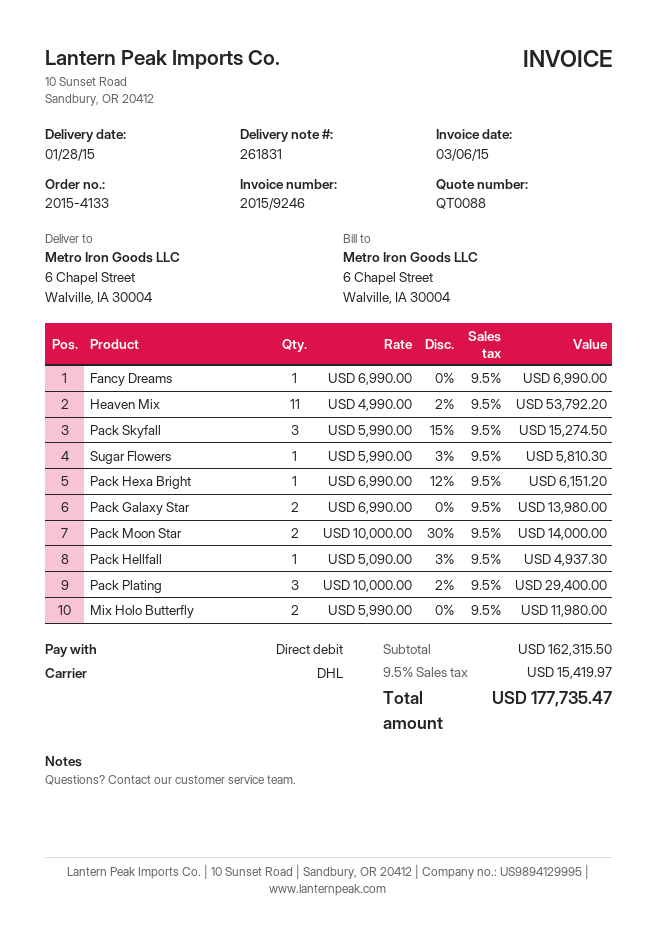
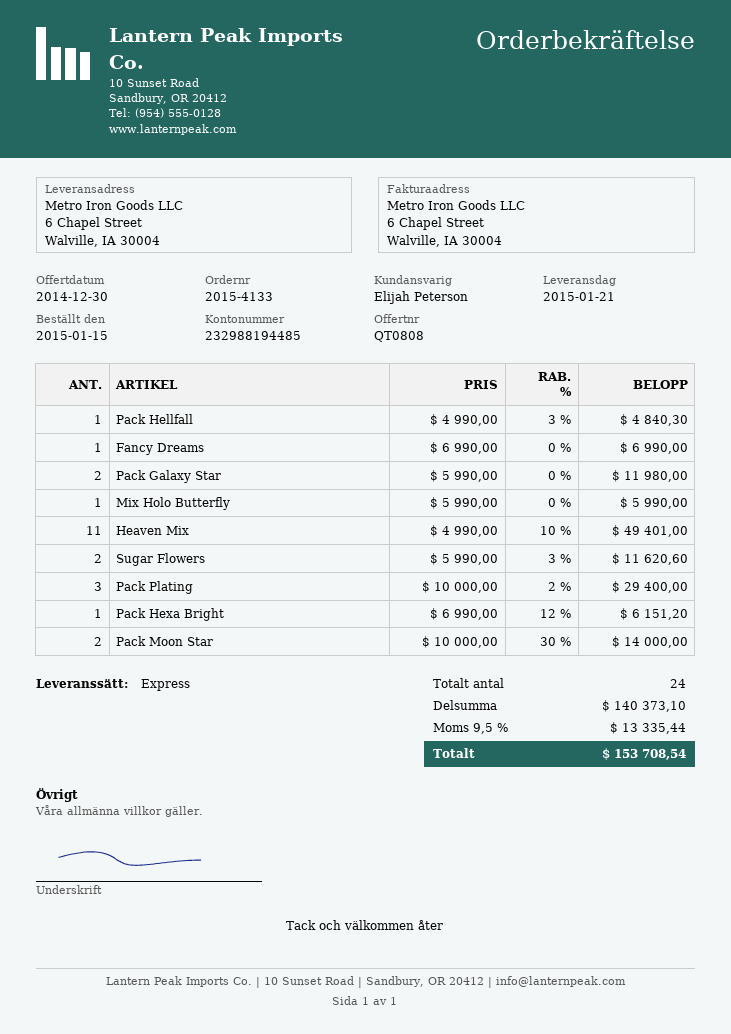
quote number: QT0088 -> QT0808
delivery date: 2015-01-28 -> 2015-01-21
shipping method: DHL -> express
Heaven Mix: 11 x 4990.00 - 2% = 53792.20 -> 11 x 4990.00 - 10% = 49401.00
Pack Skyfall: 3 x 5990.00 - 15% = 15274.50 -> none
Sugar Flowers: 1 x 5990.00 - 3% = 5810.30 -> 2 x 5990.00 - 3% = 11620.60
Pack Galaxy Star: 2 x 6990.00 = 13980.00 -> 2 x 5990.00 = 11980.00
Pack Hellfall: 1 x 5090.00 - 3% = 4937.30 -> 1 x 4990.00 - 3% = 4840.30
Mix Holo Butterfly: 2 x 5990.00 = 11980.00 -> 1 x 5990.00 = 5990.00
subtotal: 162315.50 -> 140373.10
tax: 9.5% = 15419.97 -> 9.5% = 13335.44
total: 177735.47 -> 153708.54

